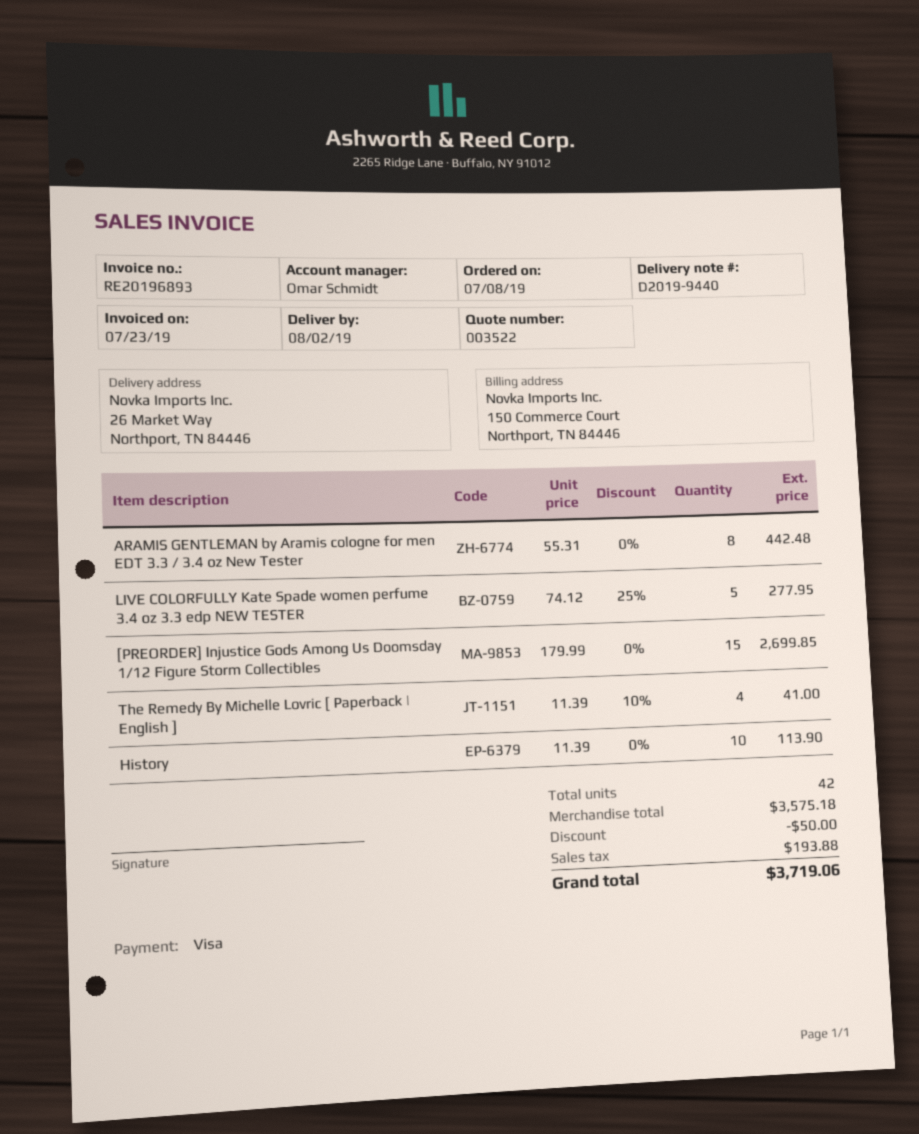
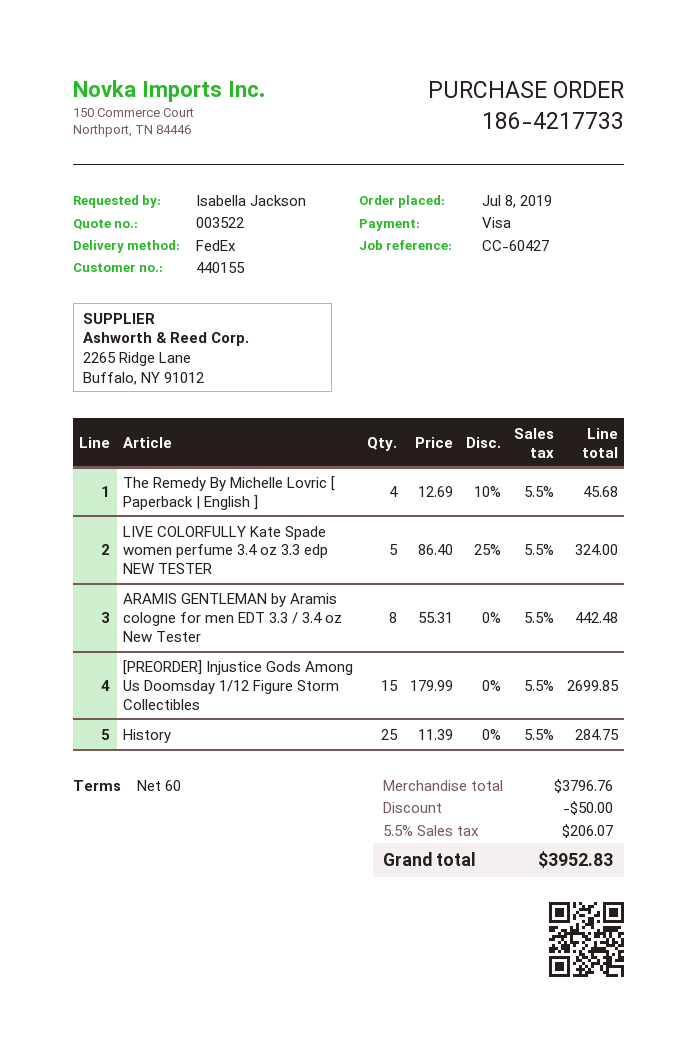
LIVE COLORFULLY Kate Spade women perfume 3.4 oz 3.3 edp NEW TESTER: 5 x 74.12 - 25% = 277.95 -> 5 x 86.40 - 25% = 324.00
The Remedy By Michelle Lovric [ Paperback | English ]: 4 x 11.39 - 10% = 41.00 -> 4 x 12.69 - 10% = 45.68
History: 10 x 11.39 = 113.90 -> 25 x 11.39 = 284.75
subtotal: 3575.18 -> 3796.76
tax: 193.88 -> 206.07
total: 3719.06 -> 3952.83

